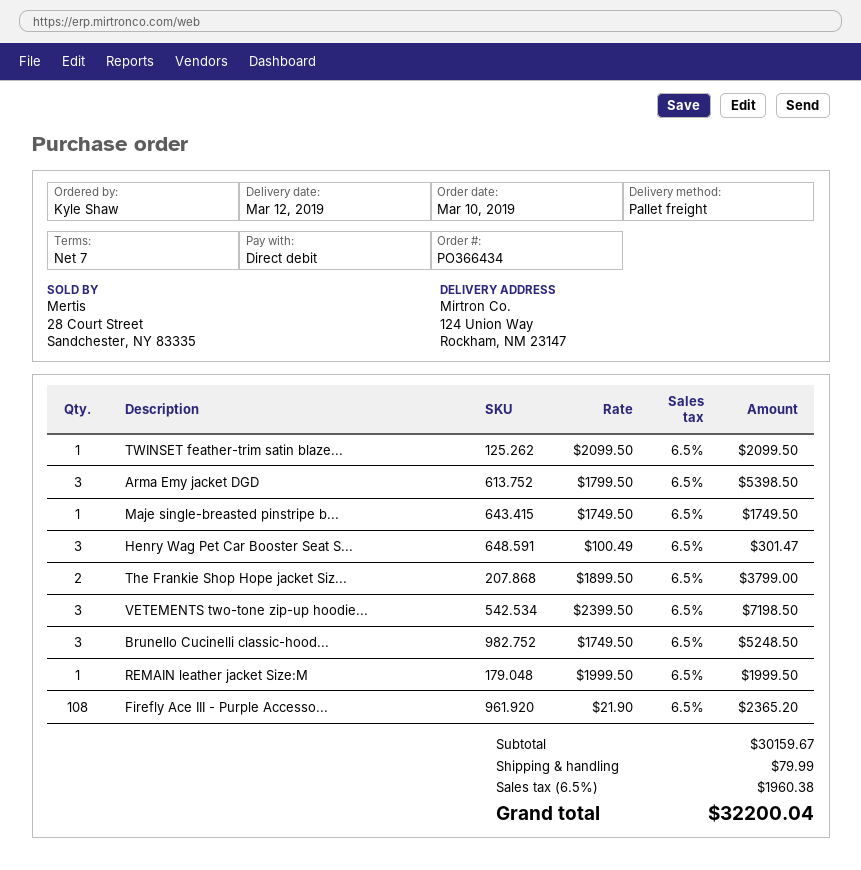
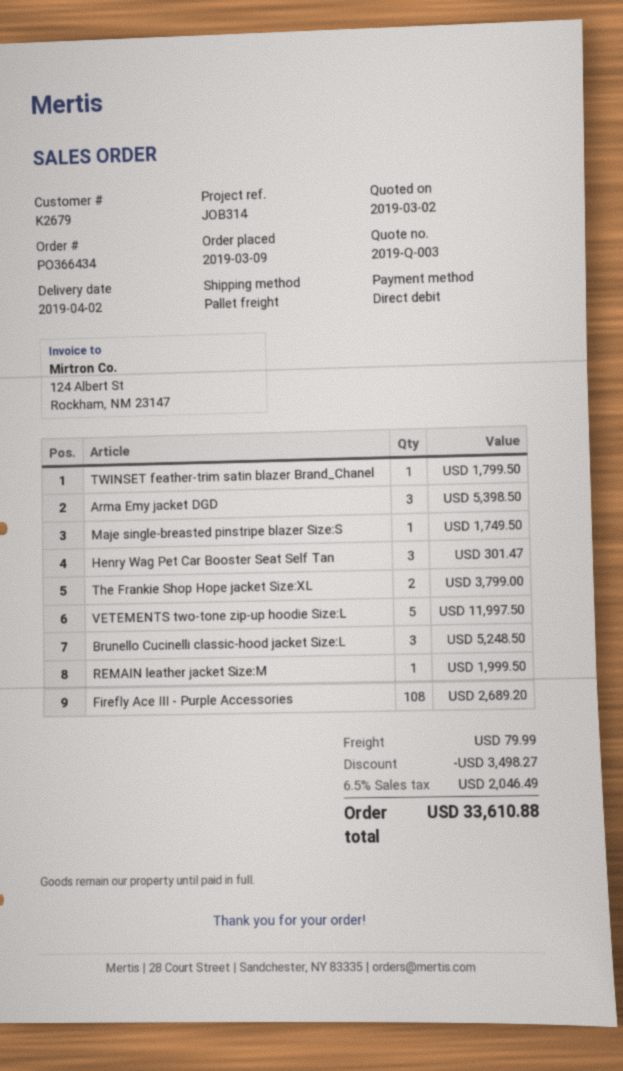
order date: 2019-03-10 -> 2019-03-09
delivery date: 2019-03-12 -> 2019-04-02
TWINSET feather-trim satin blaze...: 1 for 2099.50 -> 1 for 1799.50
VETEMENTS two-tone zip-up hoodie...: 3 for 7198.50 -> 5 for 11997.50
Firefly Ace III - Purple Accesso...: 108 for 2365.20 -> 108 for 2689.20
discount: none -> 3498.27
tax: 6.5% = 1960.38 -> 6.5% = 2046.49
total: 32200.04 -> 33610.88

